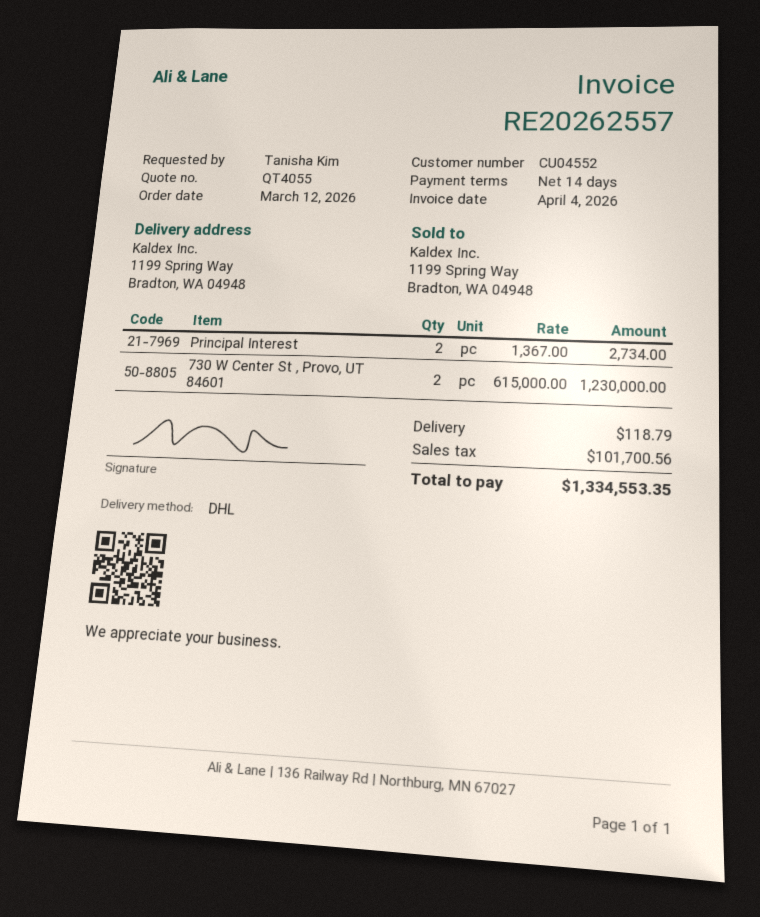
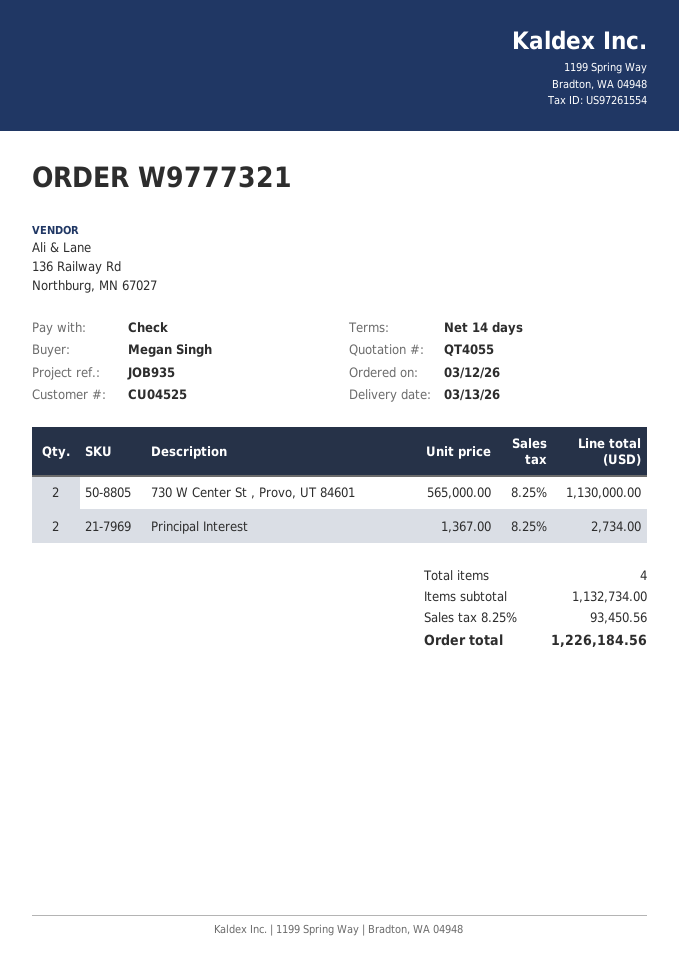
customer number: CU04552 -> CU04525
ordered by: Tanisha Kim -> Megan Singh
730 W Center St , Provo, UT 84601: 2 x 615000.00 = 1230000.00 -> 2 x 565000.00 = 1130000.00
shipping: 118.79 -> none
tax: 101700.56 -> 93450.56
total: 1334553.35 -> 1226184.56

